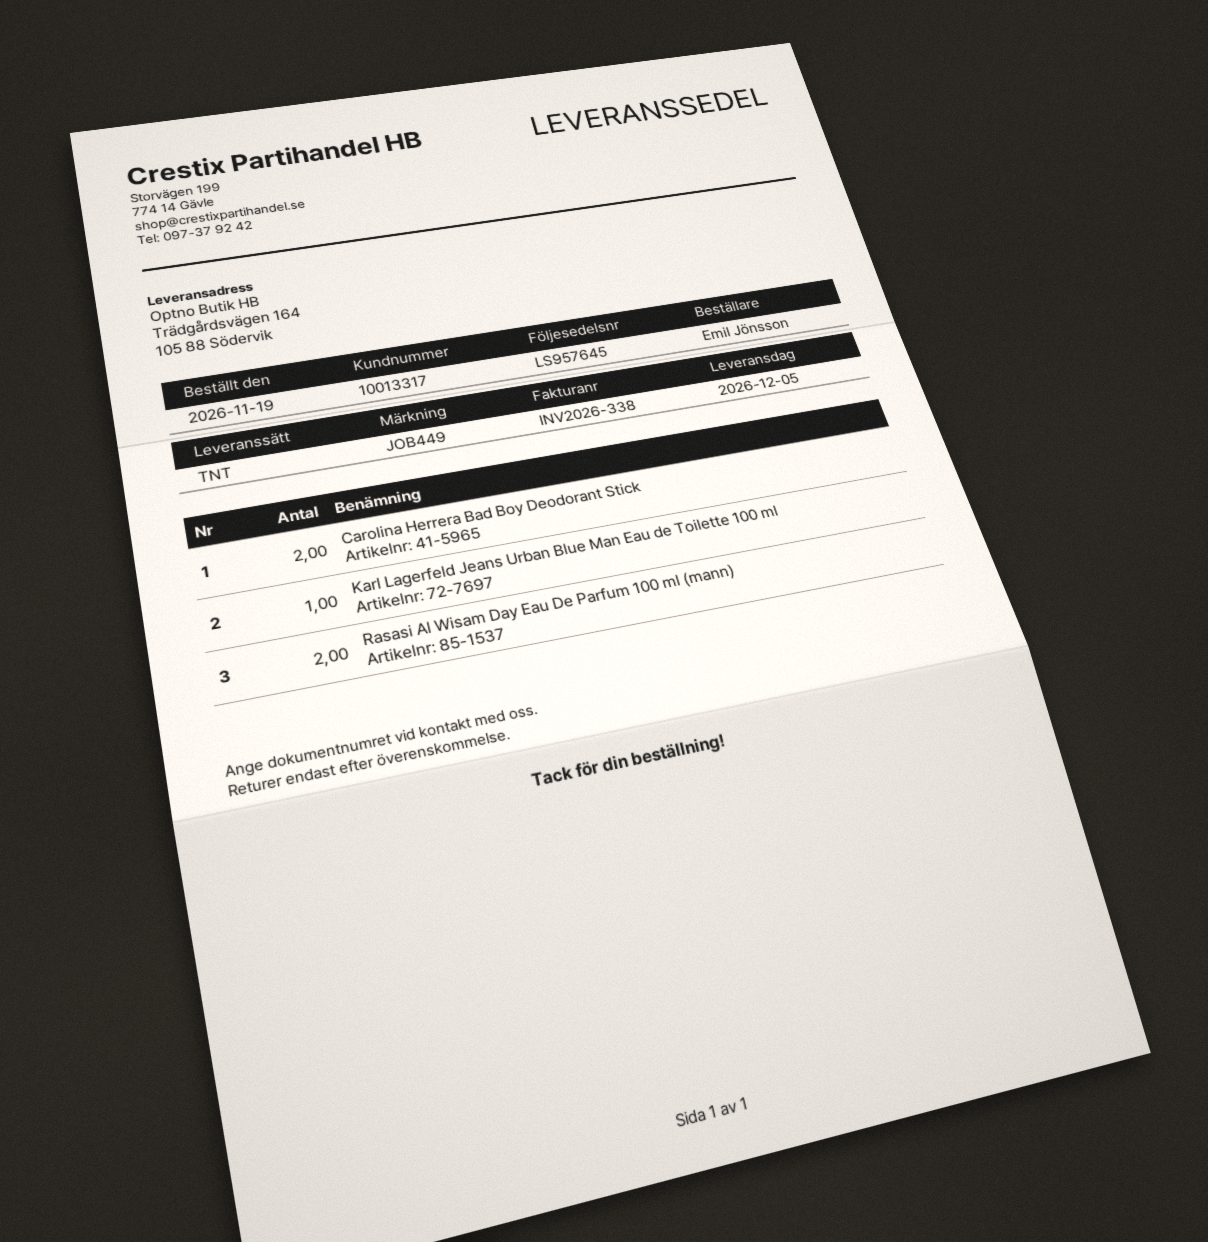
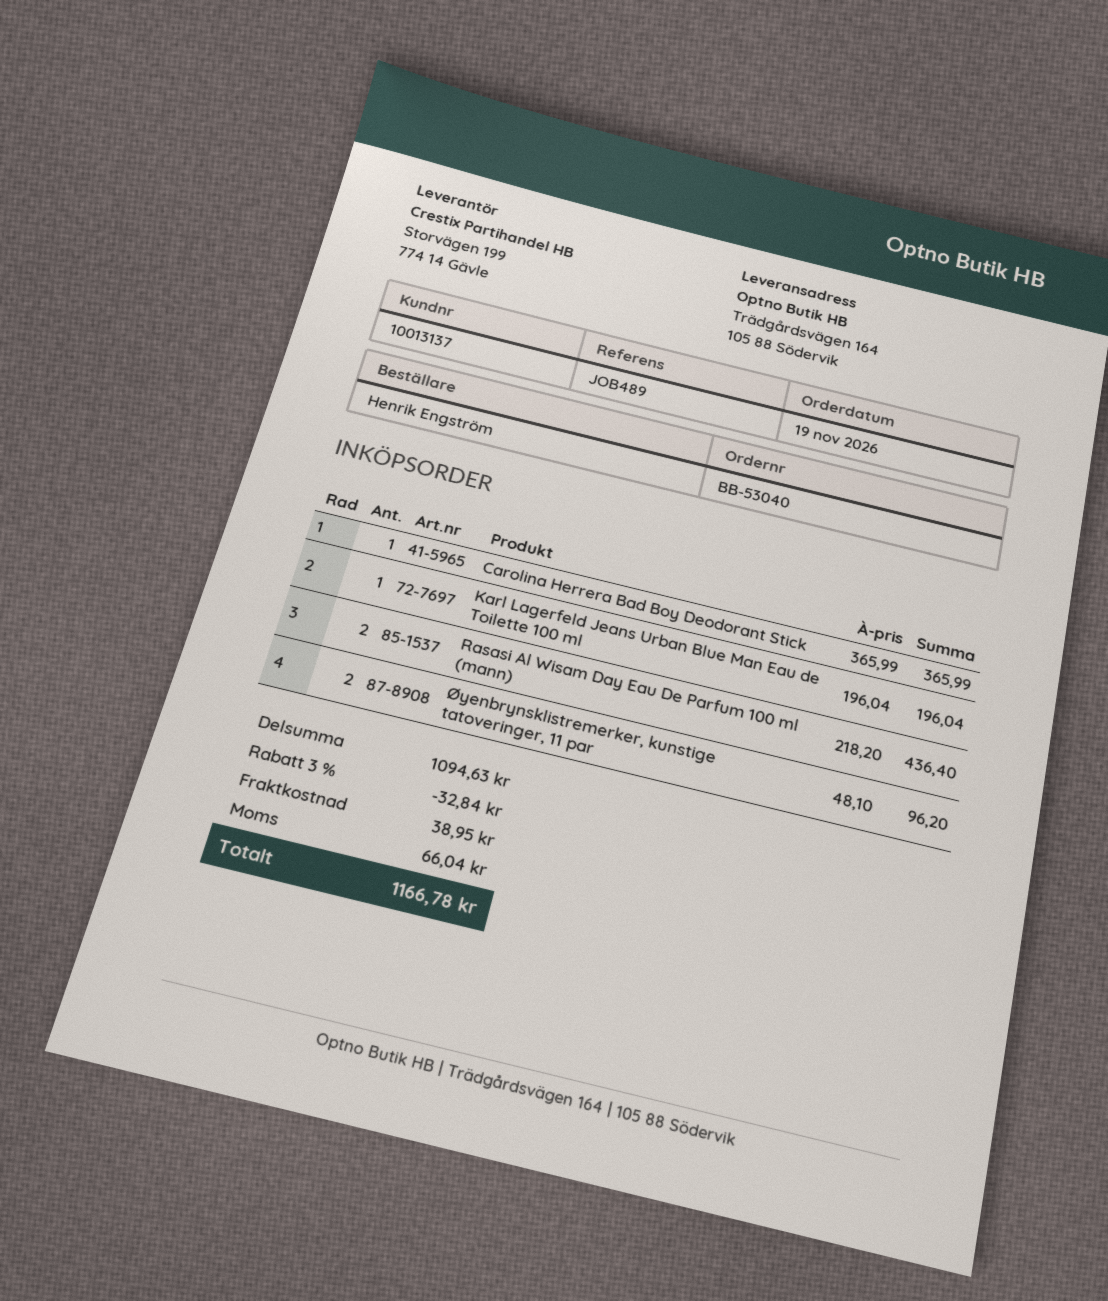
customer number: 10013317 -> 10013137
reference: JOB449 -> JOB489
ordered by: Emil Jönsson -> Henrik Engström
Carolina Herrera Bad Boy Deodorant Stick: 2 -> 1
Øyenbrynsklistremerker, kunstige tatoveringer, 11 par: none -> 2

